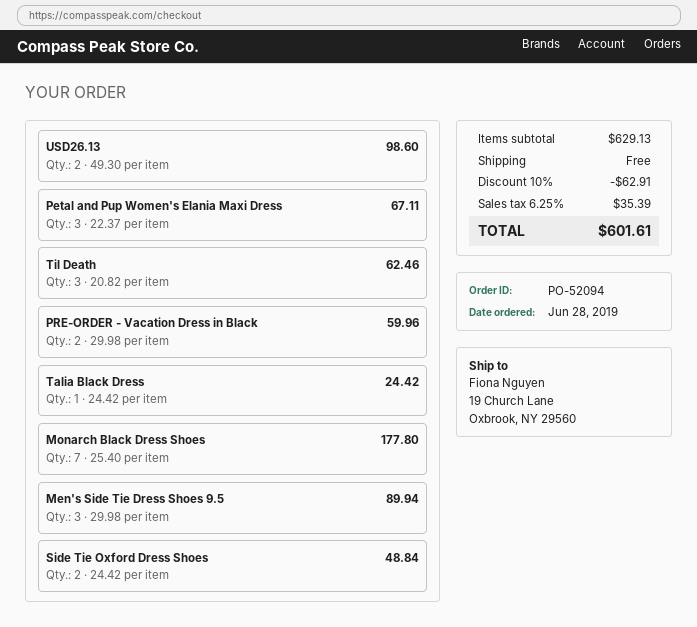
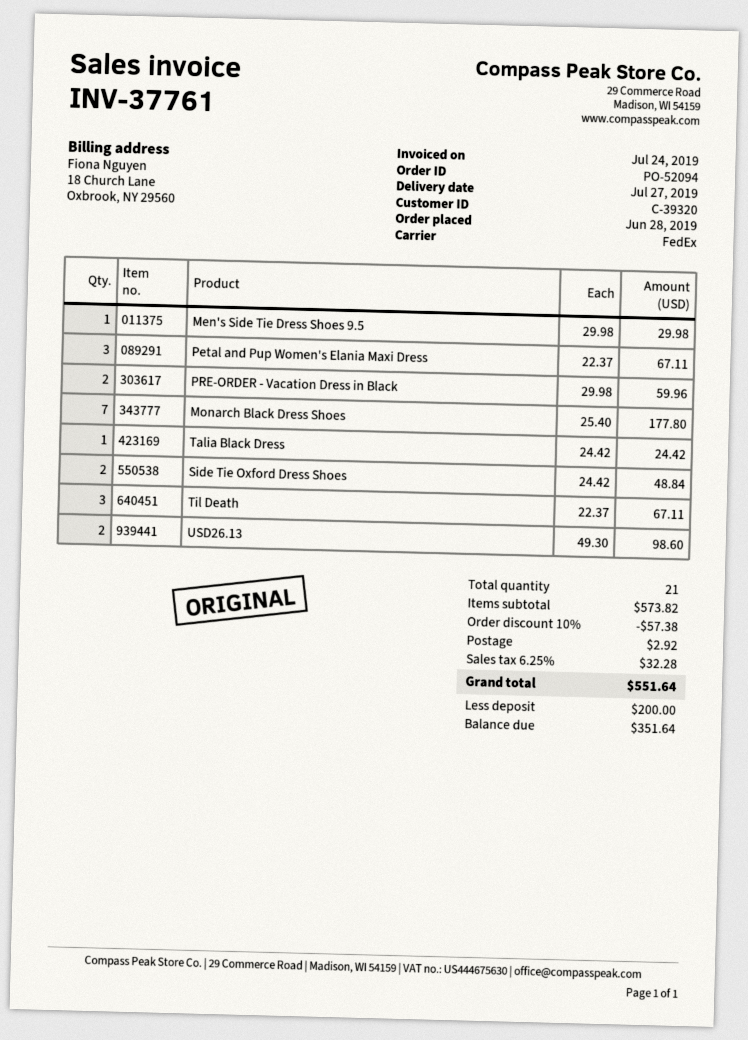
Til Death: 3 x 20.82 = 62.46 -> 3 x 22.37 = 67.11
Men's Side Tie Dress Shoes 9.5: 3 x 29.98 = 89.94 -> 1 x 29.98 = 29.98
subtotal: 629.13 -> 573.82
discount: 10% = 62.91 -> 10% = 57.38
shipping: 0.00 -> 2.92
tax: 6.25% = 35.39 -> 6.25% = 32.28
total: 601.61 -> 551.64

